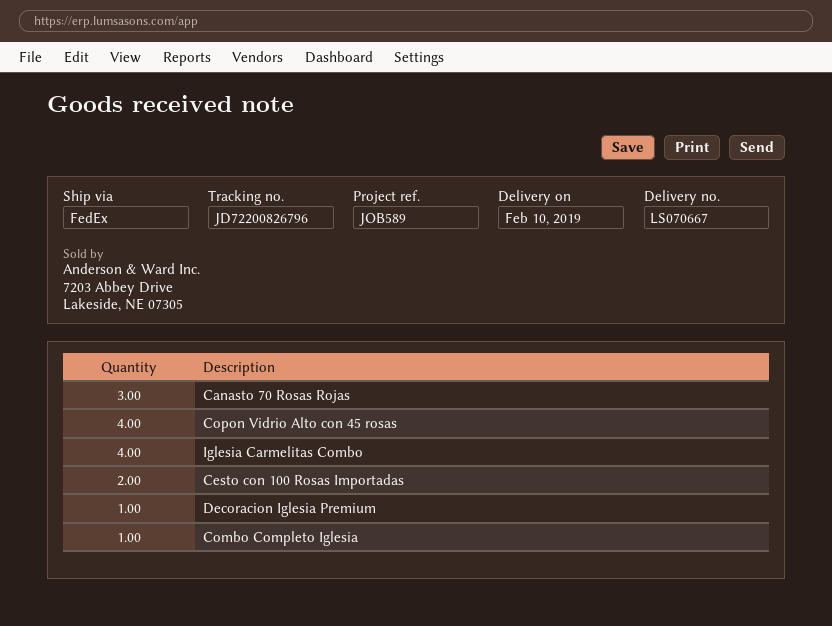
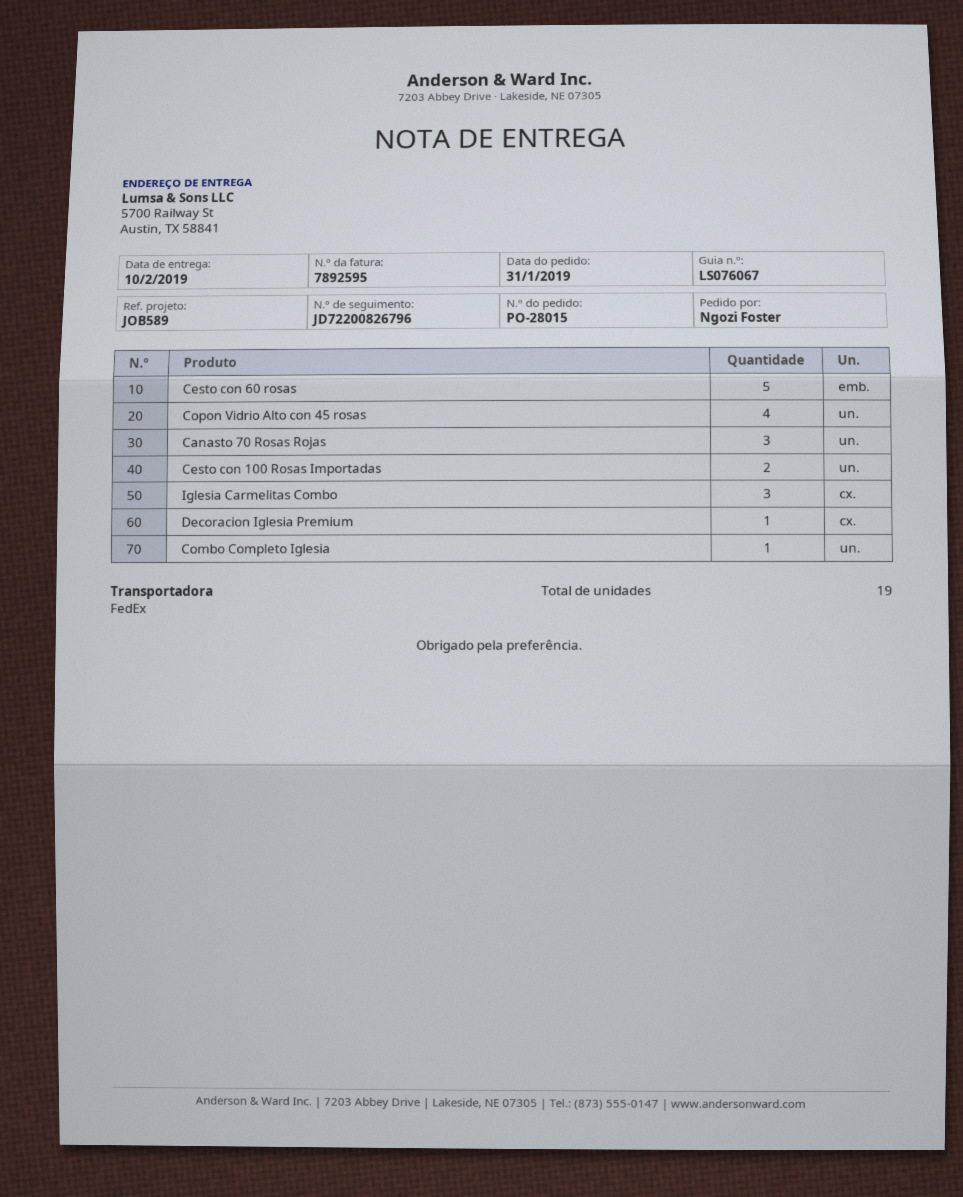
delivery note number: LS070667 -> LS076067
Iglesia Carmelitas Combo: 4 -> 3
Cesto con 60 rosas: none -> 5

